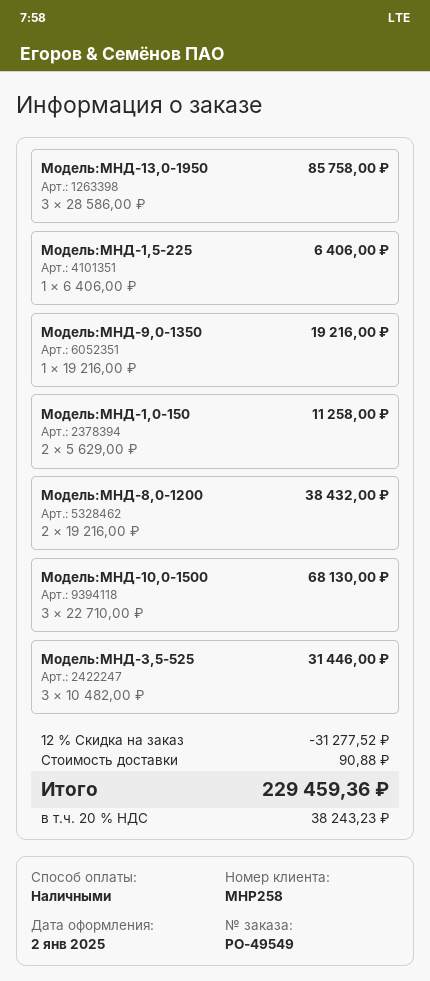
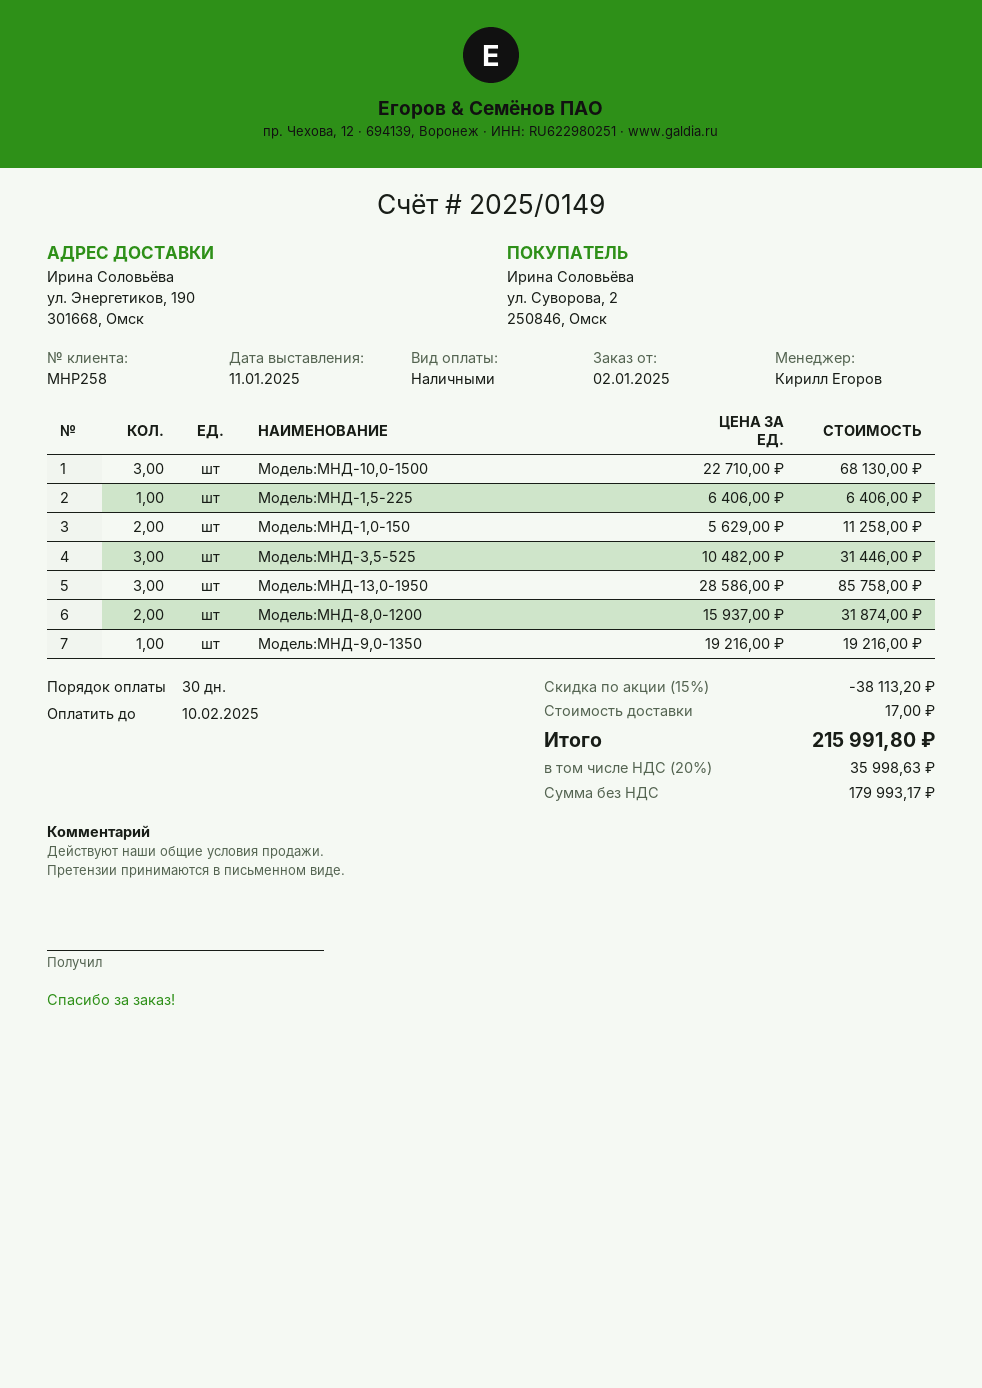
Модель:МНД-8,0-1200: 2 x 19216.00 = 38432.00 -> 2 x 15937.00 = 31874.00
discount: 12% = 31277.52 -> 15% = 38113.20
shipping: 90.88 -> 17.00
tax: 20% = 38243.23 -> 20% = 35998.63
total: 229459.36 -> 215991.80

